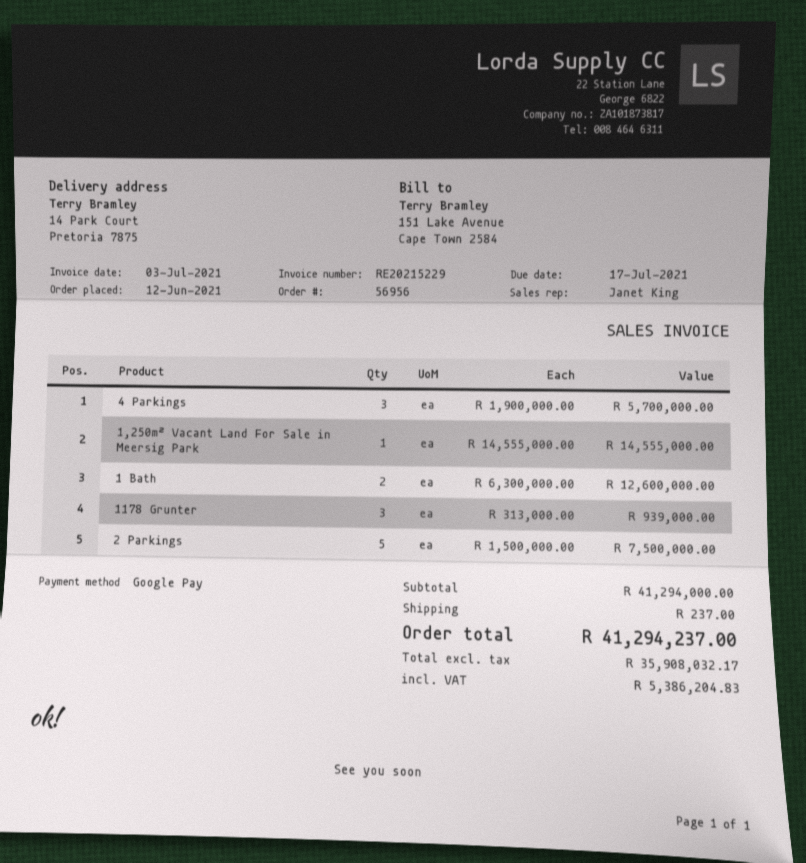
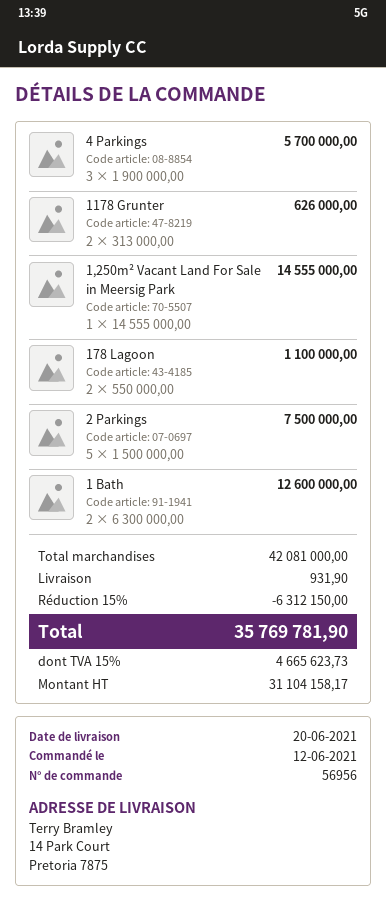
1178 Grunter: 3 x 313000.00 = 939000.00 -> 2 x 313000.00 = 626000.00
178 Lagoon: none -> 2 x 550000.00 = 1100000.00
subtotal: 41294000.00 -> 42081000.00
discount: none -> 15% = 6312150.00
shipping: 237.00 -> 931.90
net: 35908032.17 -> 31104158.17
tax: 5386204.83 -> 4665623.73
total: 41294237.00 -> 35769781.90

